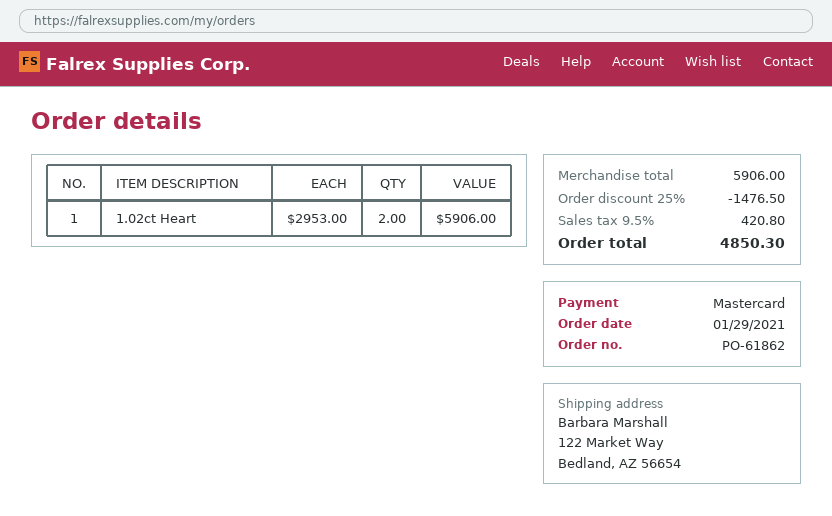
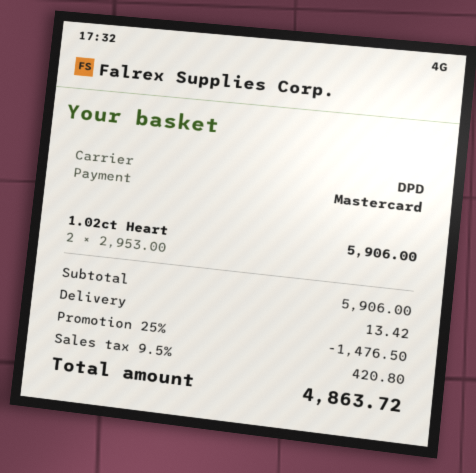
shipping: none -> 13.42
total: 4850.30 -> 4863.72

